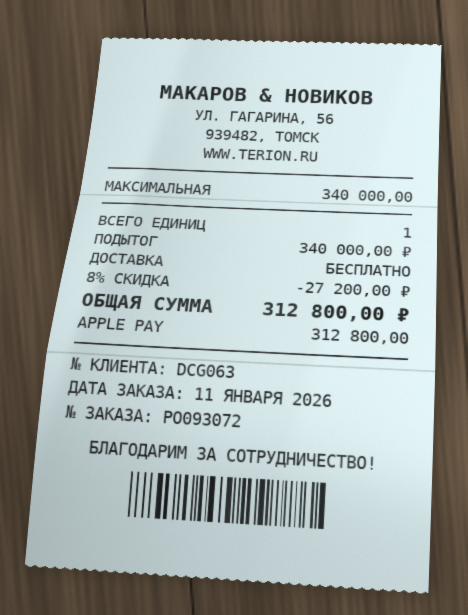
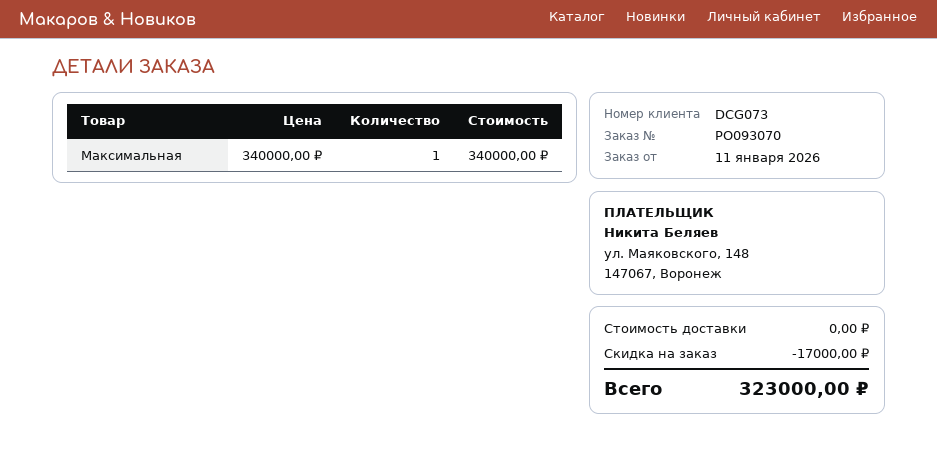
order number: PO093072 -> PO093070
customer number: DCG063 -> DCG073
discount: 27200.00 -> 17000.00
total: 312800.00 -> 323000.00

